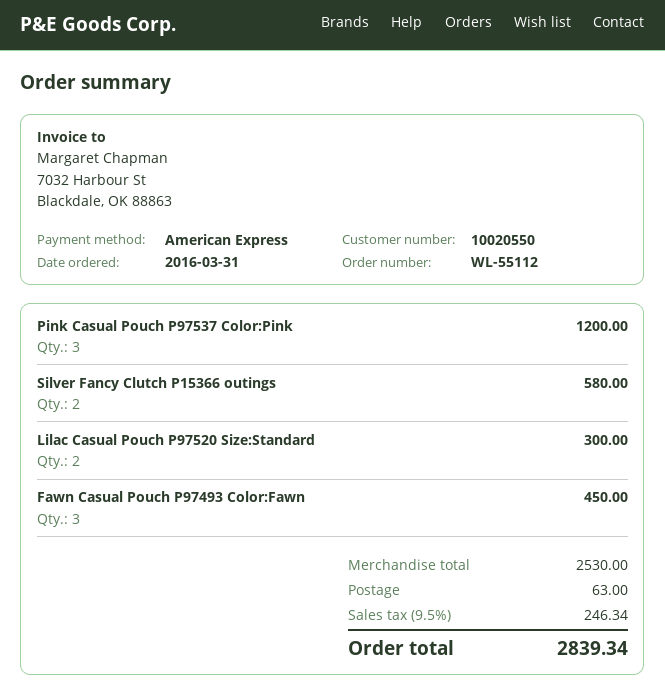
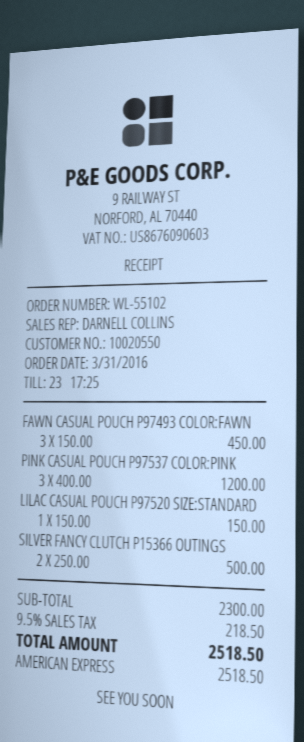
order number: WL-55112 -> WL-55102
Silver Fancy Clutch P15366 outings: 2 for 580.00 -> 2 for 500.00
Lilac Casual Pouch P97520 Size:Standard: 2 for 300.00 -> 1 for 150.00
subtotal: 2530.00 -> 2300.00
shipping: 63.00 -> none
tax: 9.5% = 246.34 -> 9.5% = 218.50
total: 2839.34 -> 2518.50

